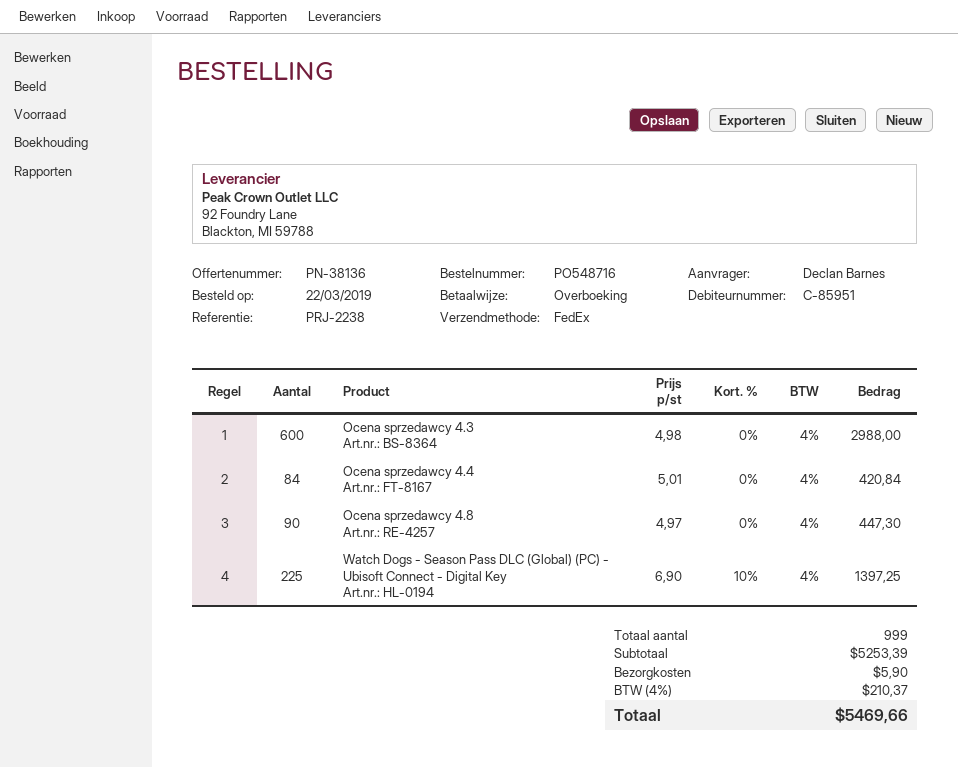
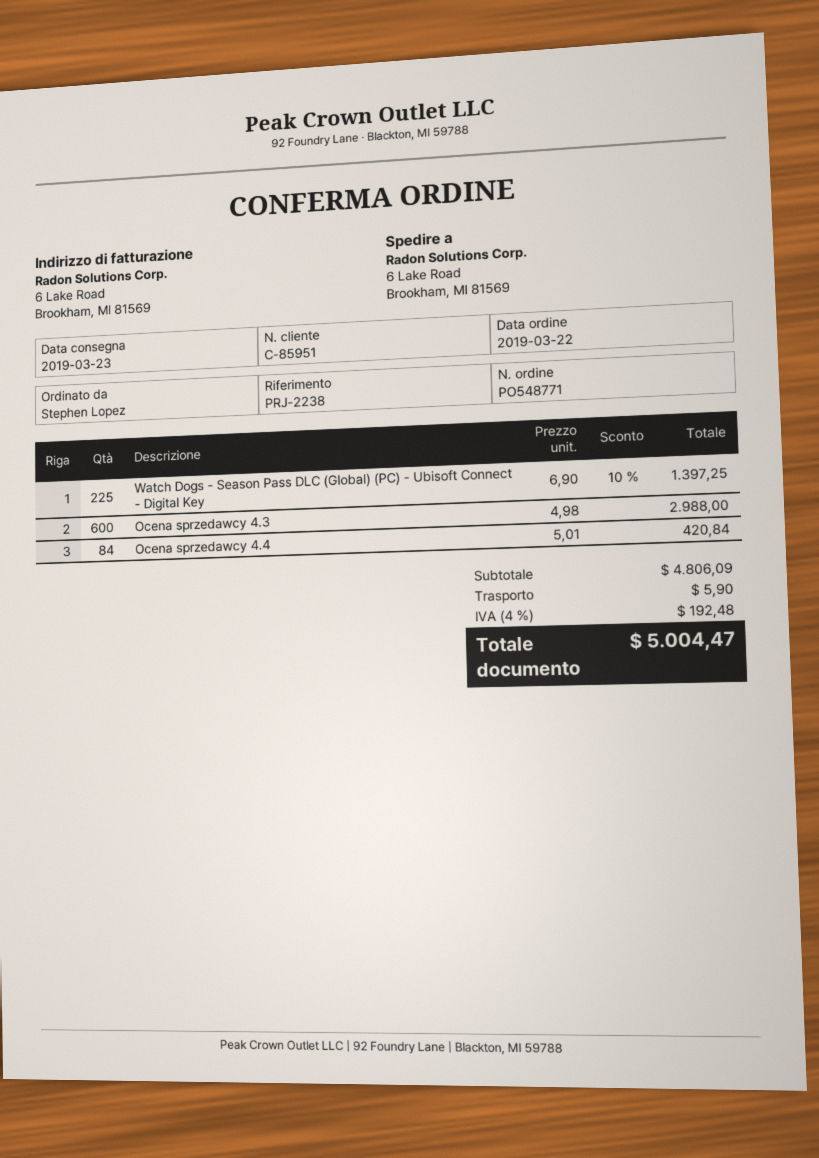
order number: PO548716 -> PO548771
ordered by: Declan Barnes -> Stephen Lopez
Ocena sprzedawcy 4.8: 90 x 4.97 = 447.30 -> none
subtotal: 5253.39 -> 4806.09
tax: 4% = 210.37 -> 4% = 192.48
total: 5469.66 -> 5004.47

